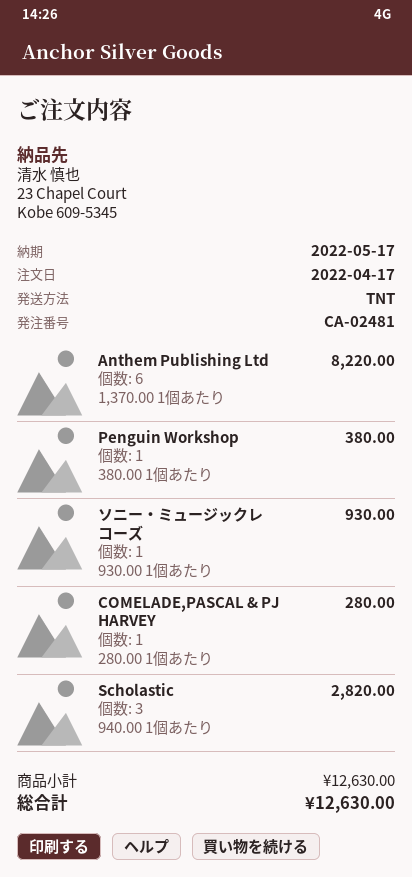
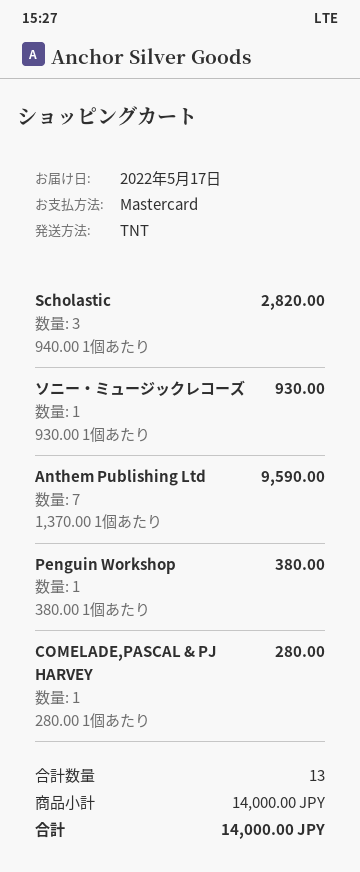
Anthem Publishing Ltd: 6 x 1370.00 = 8220.00 -> 7 x 1370.00 = 9590.00
subtotal: 12630.00 -> 14000.00
total: 12630.00 -> 14000.00

